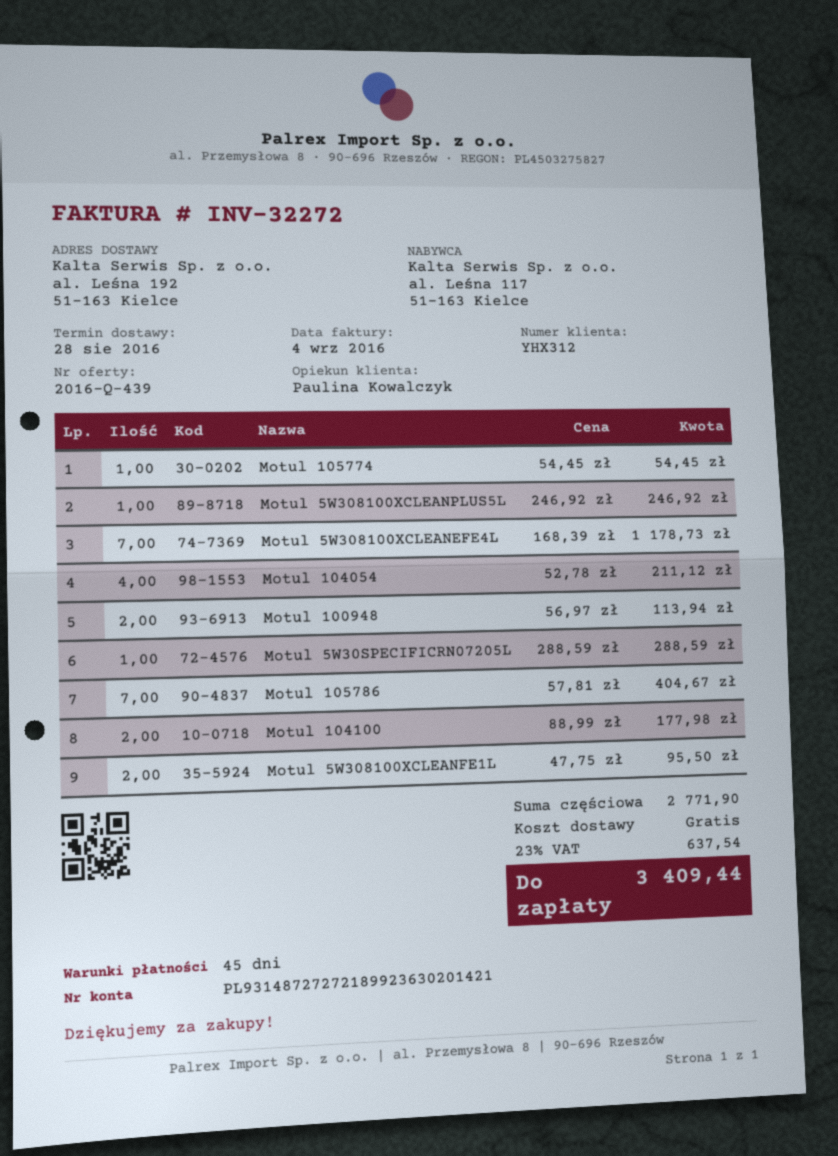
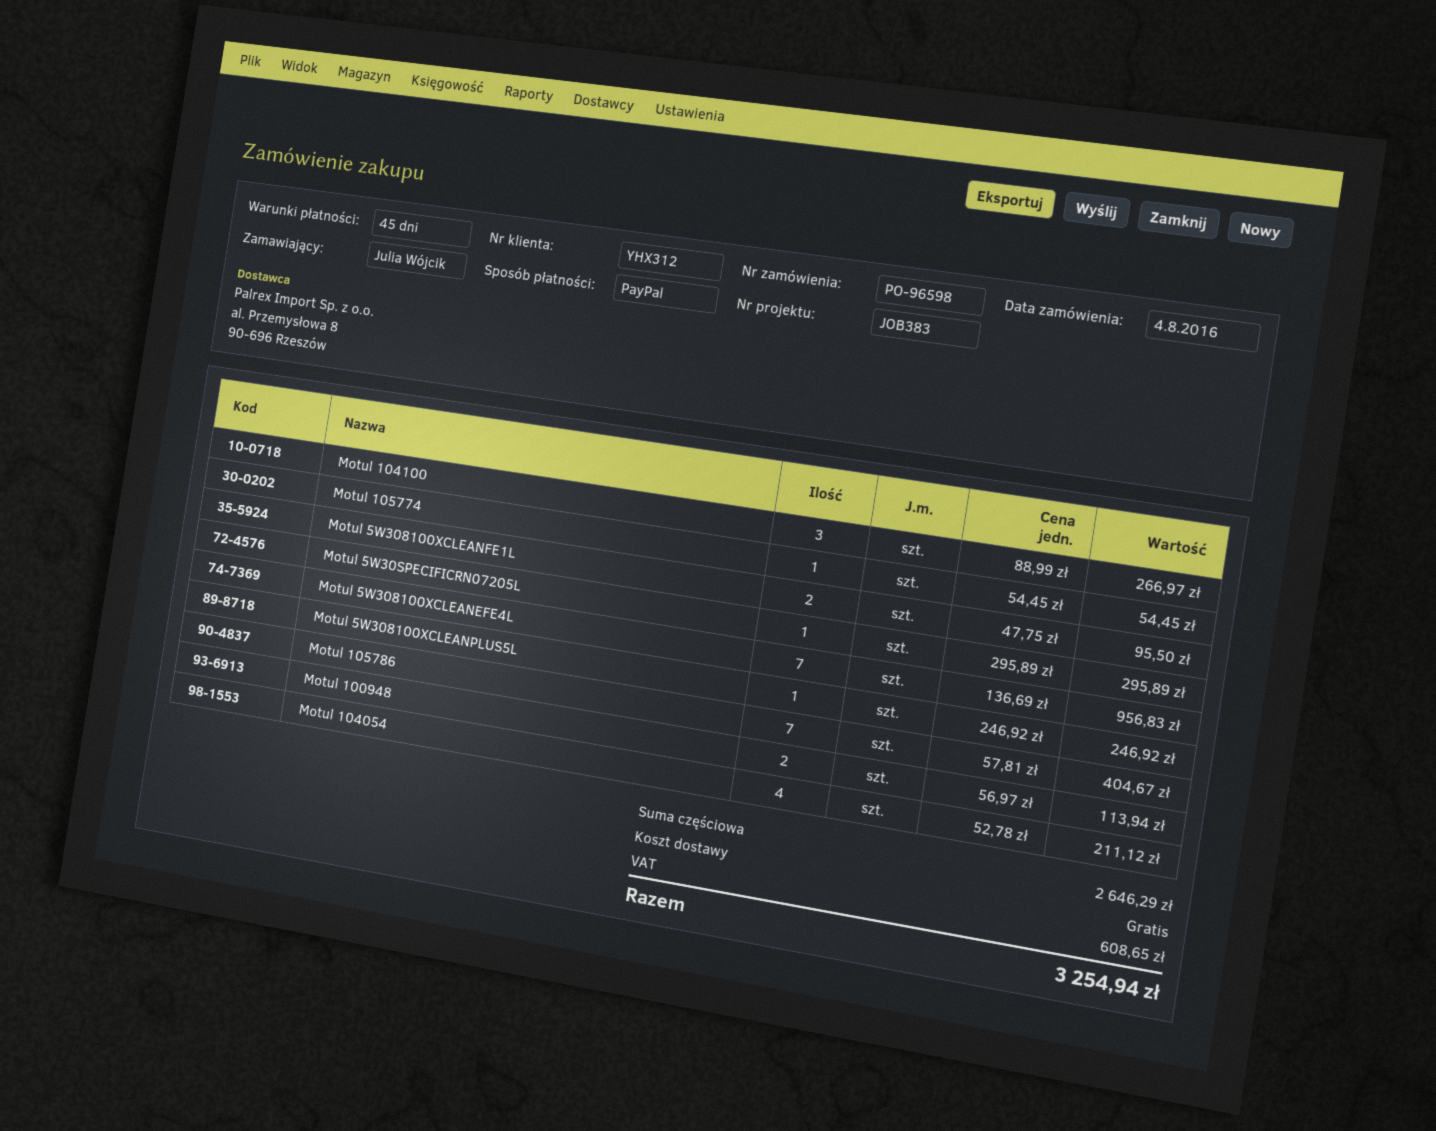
Motul 5W308100XCLEANEFE4L: 7 x 168.39 = 1178.73 -> 7 x 136.69 = 956.83
Motul 5W30SPECIFICRN07205L: 1 x 288.59 = 288.59 -> 1 x 295.89 = 295.89
Motul 104100: 2 x 88.99 = 177.98 -> 3 x 88.99 = 266.97
subtotal: 2771.90 -> 2646.29
tax: 637.54 -> 608.65
total: 3409.44 -> 3254.94

